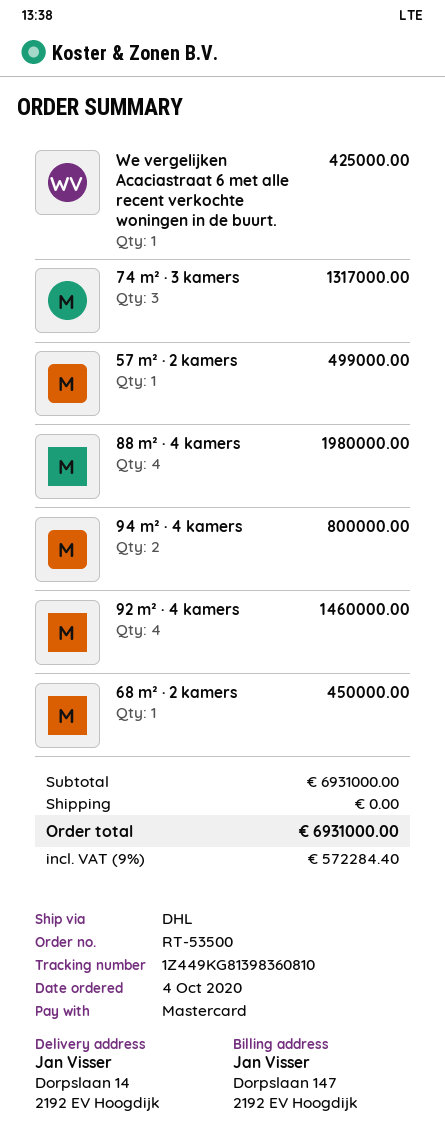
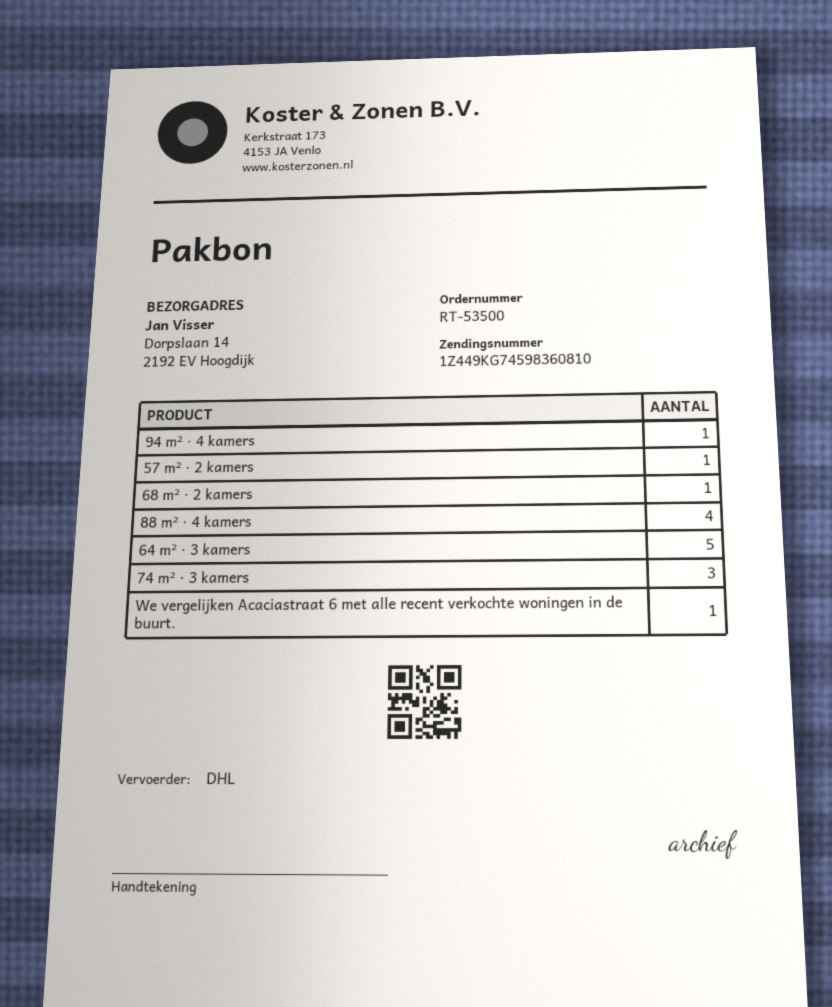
tracking number: 1Z449KG81398360810 -> 1Z449KG74598360810
94 m² · 4 kamers: 2 -> 1
92 m² · 4 kamers: 4 -> none
64 m² · 3 kamers: none -> 5

